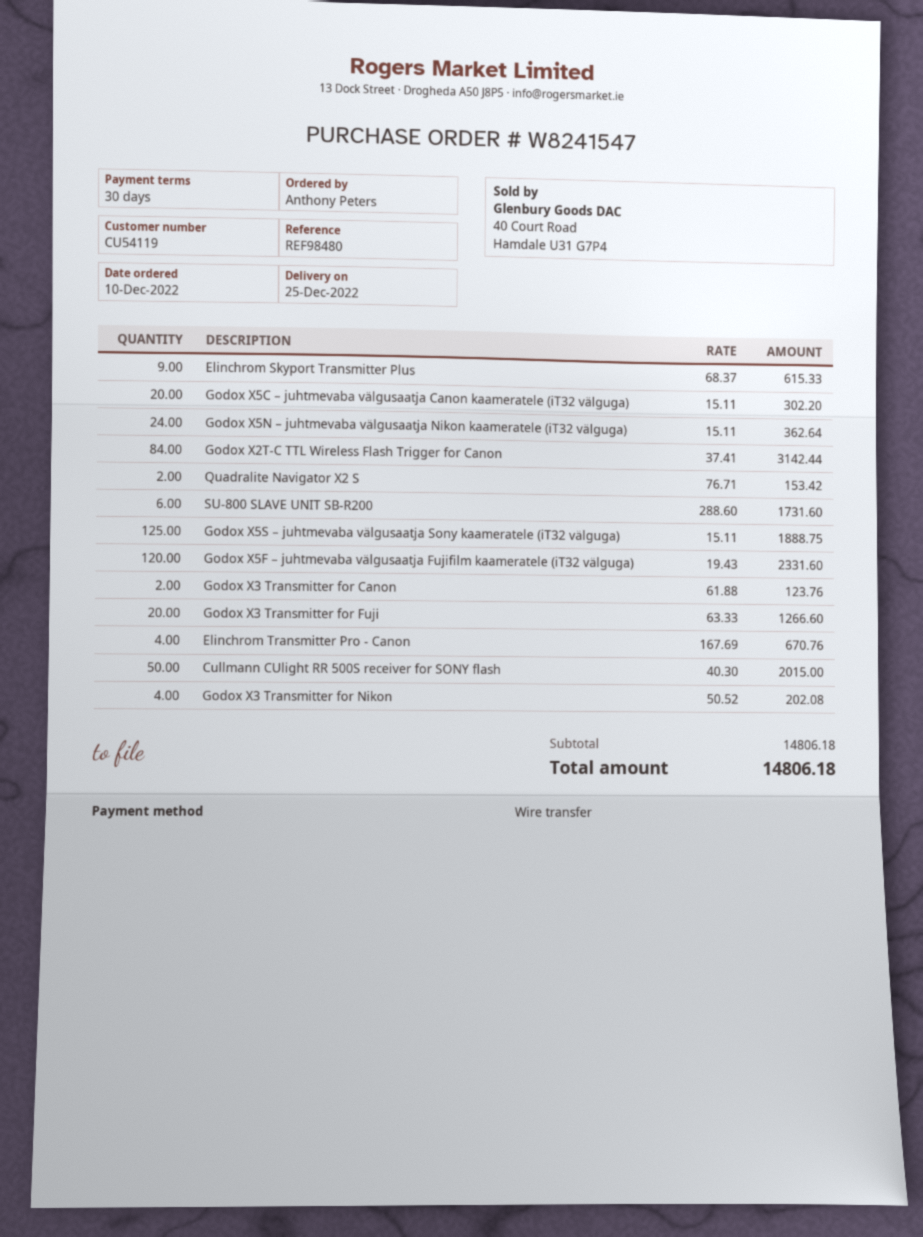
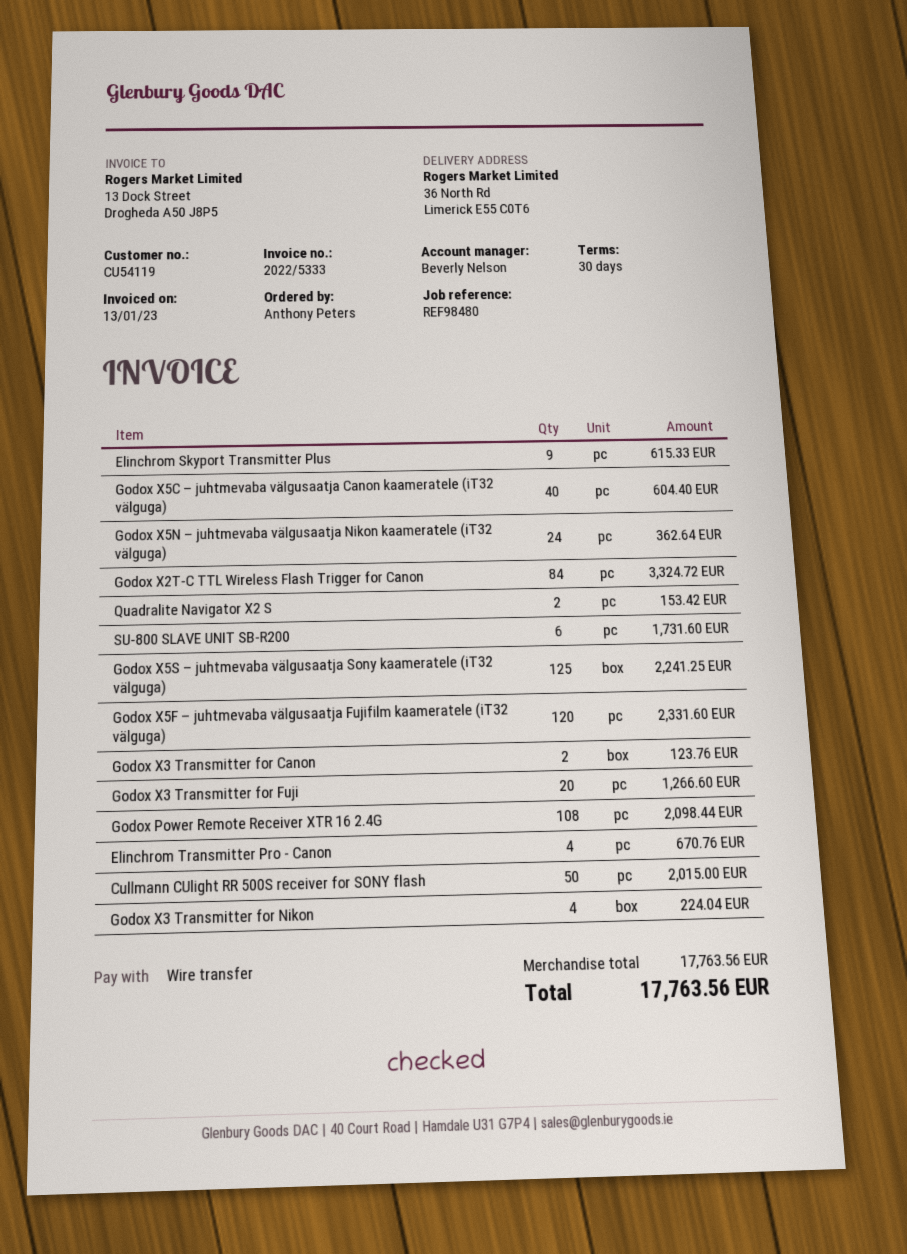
Godox X5C – juhtmevaba välgusaatja Canon kaameratele (iT32 välguga): 20 for 302.20 -> 40 for 604.40
Godox X2T-C TTL Wireless Flash Trigger for Canon: 84 for 3142.44 -> 84 for 3324.72
Godox X5S – juhtmevaba välgusaatja Sony kaameratele (iT32 välguga): 125 for 1888.75 -> 125 for 2241.25
Godox X3 Transmitter for Nikon: 4 for 202.08 -> 4 for 224.04
Godox Power Remote Receiver XTR 16 2.4G: none -> 108 for 2098.44
subtotal: 14806.18 -> 17763.56
total: 14806.18 -> 17763.56

